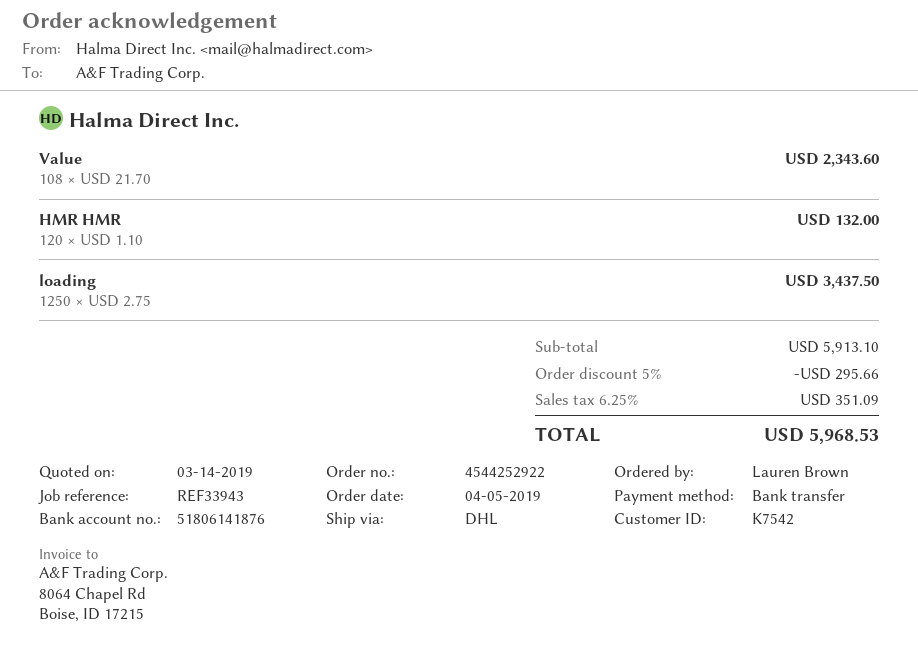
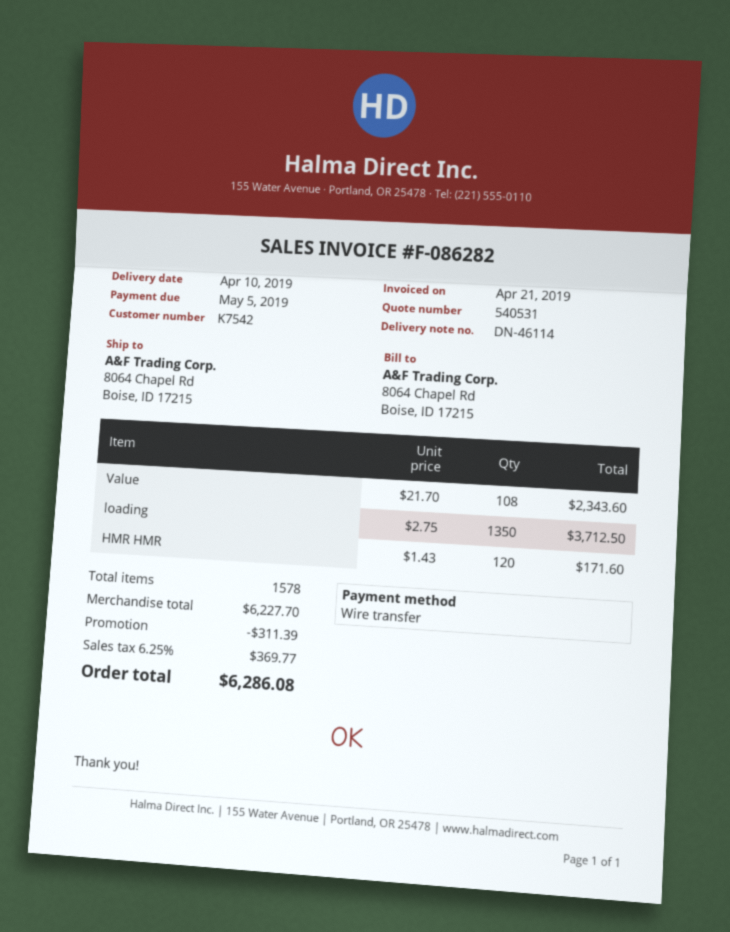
HMR HMR: 120 x 1.10 = 132.00 -> 120 x 1.43 = 171.60
loading: 1250 x 2.75 = 3437.50 -> 1350 x 2.75 = 3712.50
subtotal: 5913.10 -> 6227.70
discount: 295.66 -> 311.39
tax: 6.25% = 351.09 -> 6.25% = 369.77
total: 5968.53 -> 6286.08

